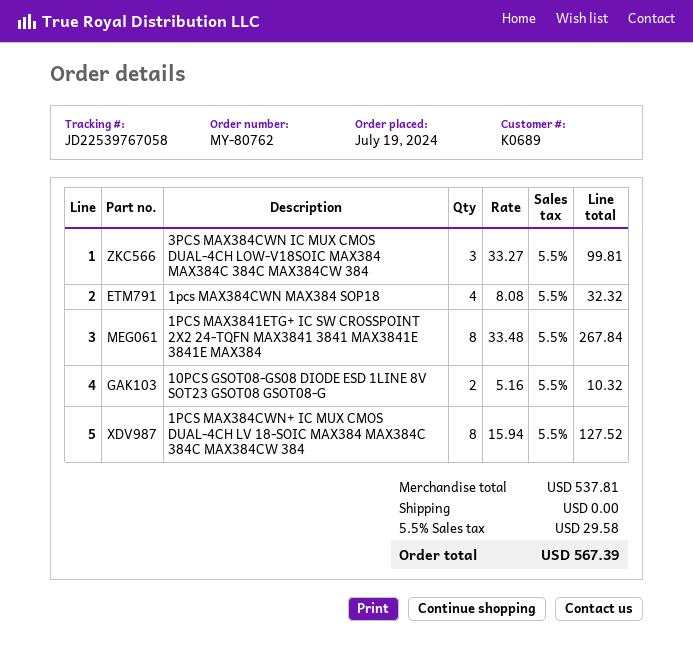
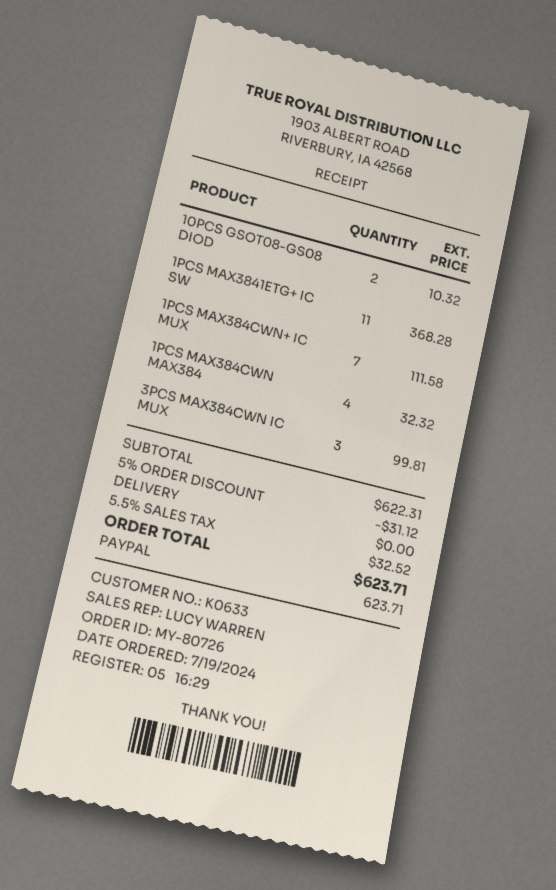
order number: MY-80762 -> MY-80726
customer number: K0689 -> K0633
1PCS MAX3841ETG+ IC SW CROSSPOINT 2X2 24-TQFN MAX3841 3841 MAX3841E 3841E MAX384: 8 for 267.84 -> 11 for 368.28
1PCS MAX384CWN+ IC MUX CMOS DUAL-4CH LV 18-SOIC MAX384 MAX384C 384C MAX384CW 384: 8 for 127.52 -> 7 for 111.58
subtotal: 537.81 -> 622.31
discount: none -> 5% = 31.12
tax: 5.5% = 29.58 -> 5.5% = 32.52
total: 567.39 -> 623.71

